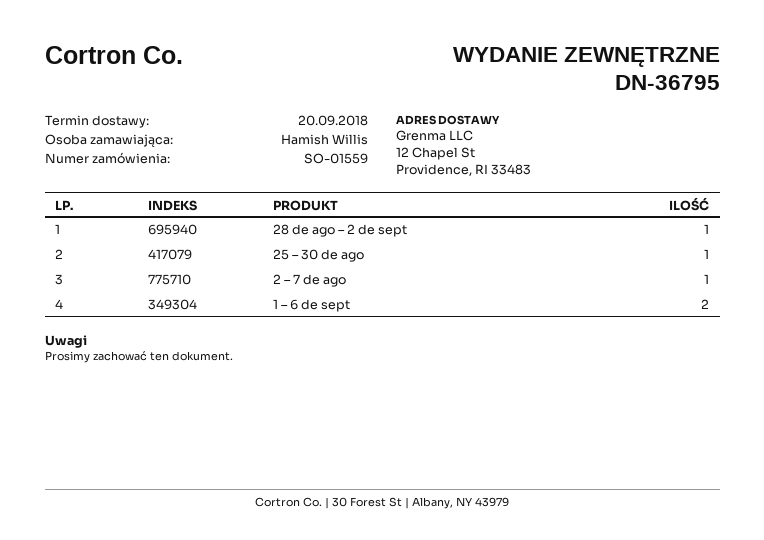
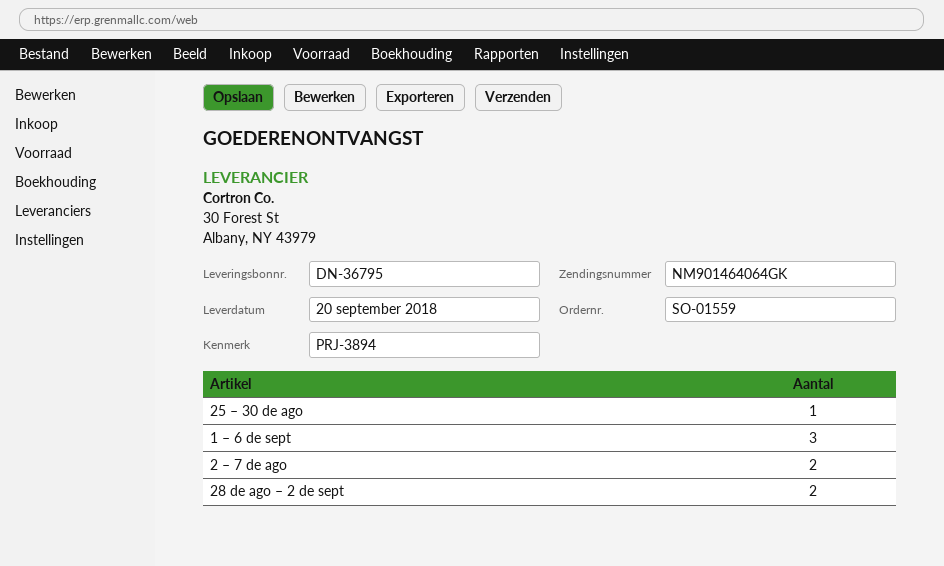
28 de ago – 2 de sept: 1 -> 2
2 – 7 de ago: 1 -> 2
1 – 6 de sept: 2 -> 3

